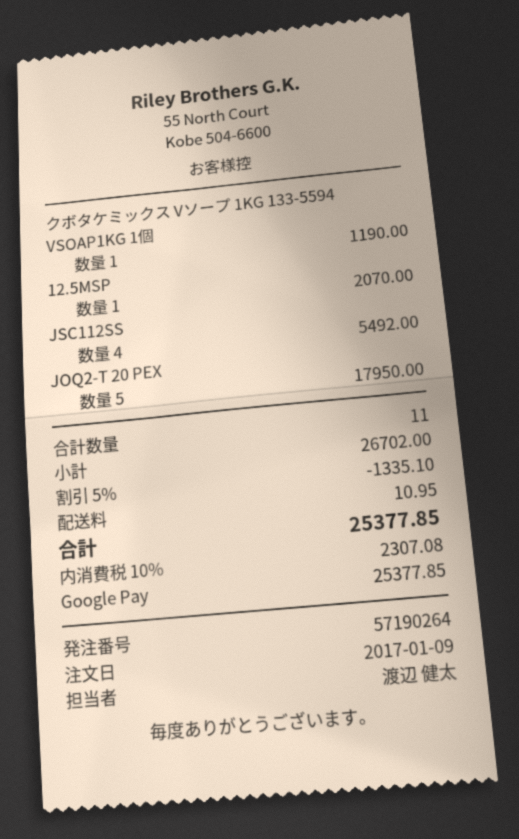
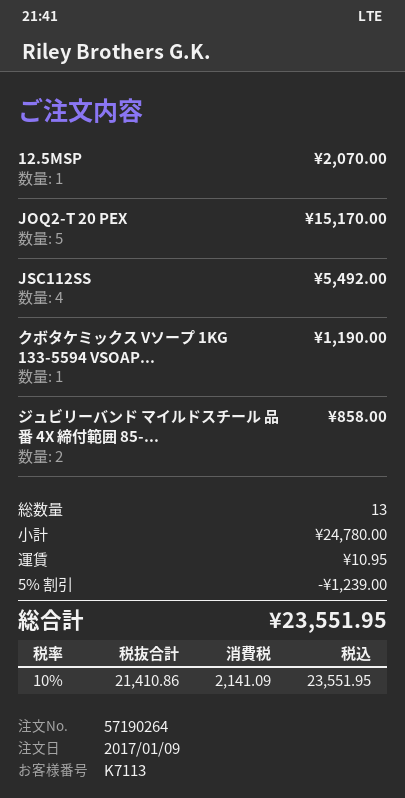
JOQ2-T 20 PEX: 5 for 17950.00 -> 5 for 15170.00
ジュビリーバンド マイルドスチール 品番 4X 締付範囲 85-...: none -> 2 for 858.00
total quantity: 11 -> 13
subtotal: 26702.00 -> 24780.00
discount: 5% = 1335.10 -> 5% = 1239.00
tax: 10% = 2307.08 -> 10% = 2141.09
total: 25377.85 -> 23551.95

